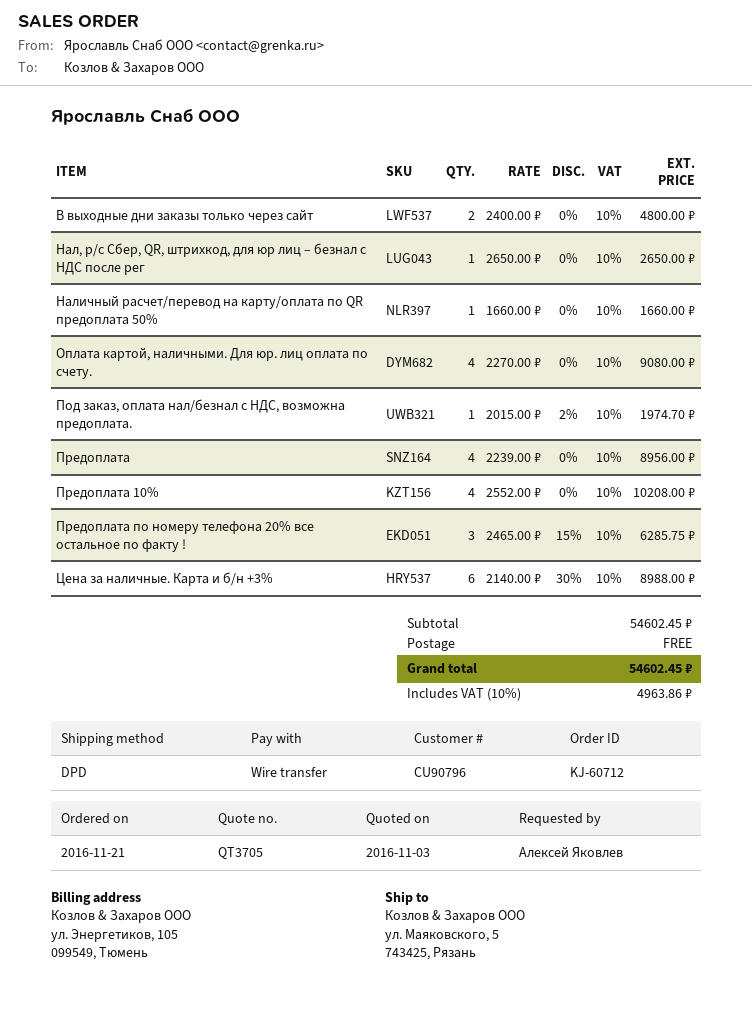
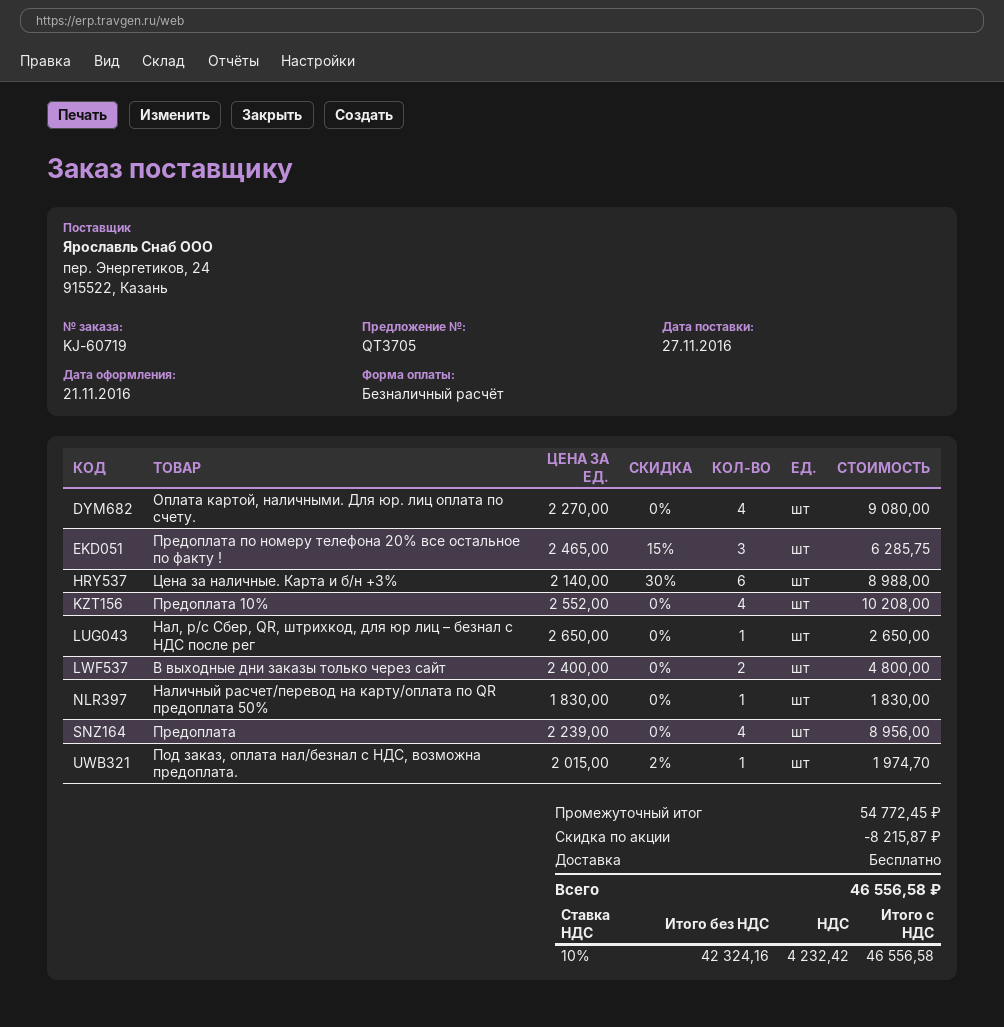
order number: KJ-60712 -> KJ-60719
Наличный расчет/перевод на карту/оплата по QR предоплата 50%: 1 x 1660.00 = 1660.00 -> 1 x 1830.00 = 1830.00
subtotal: 54602.45 -> 54772.45
discount: none -> 8215.87
tax: 10% = 4963.86 -> 10% = 4232.42
total: 54602.45 -> 46556.58

